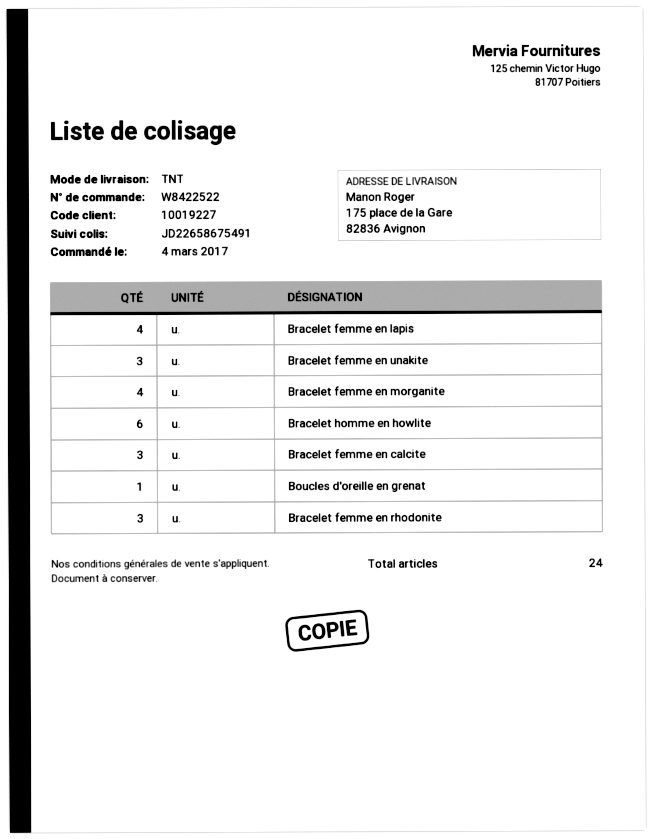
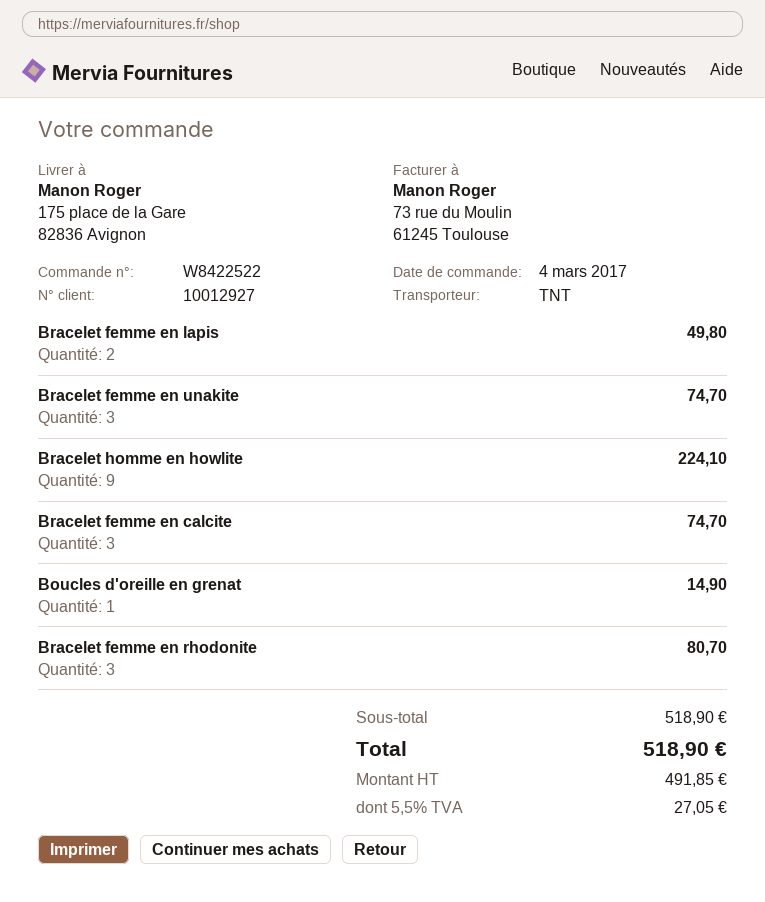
customer number: 10019227 -> 10012927
Bracelet femme en lapis: 4 -> 2
Bracelet femme en morganite: 4 -> none
Bracelet homme en howlite: 6 -> 9

